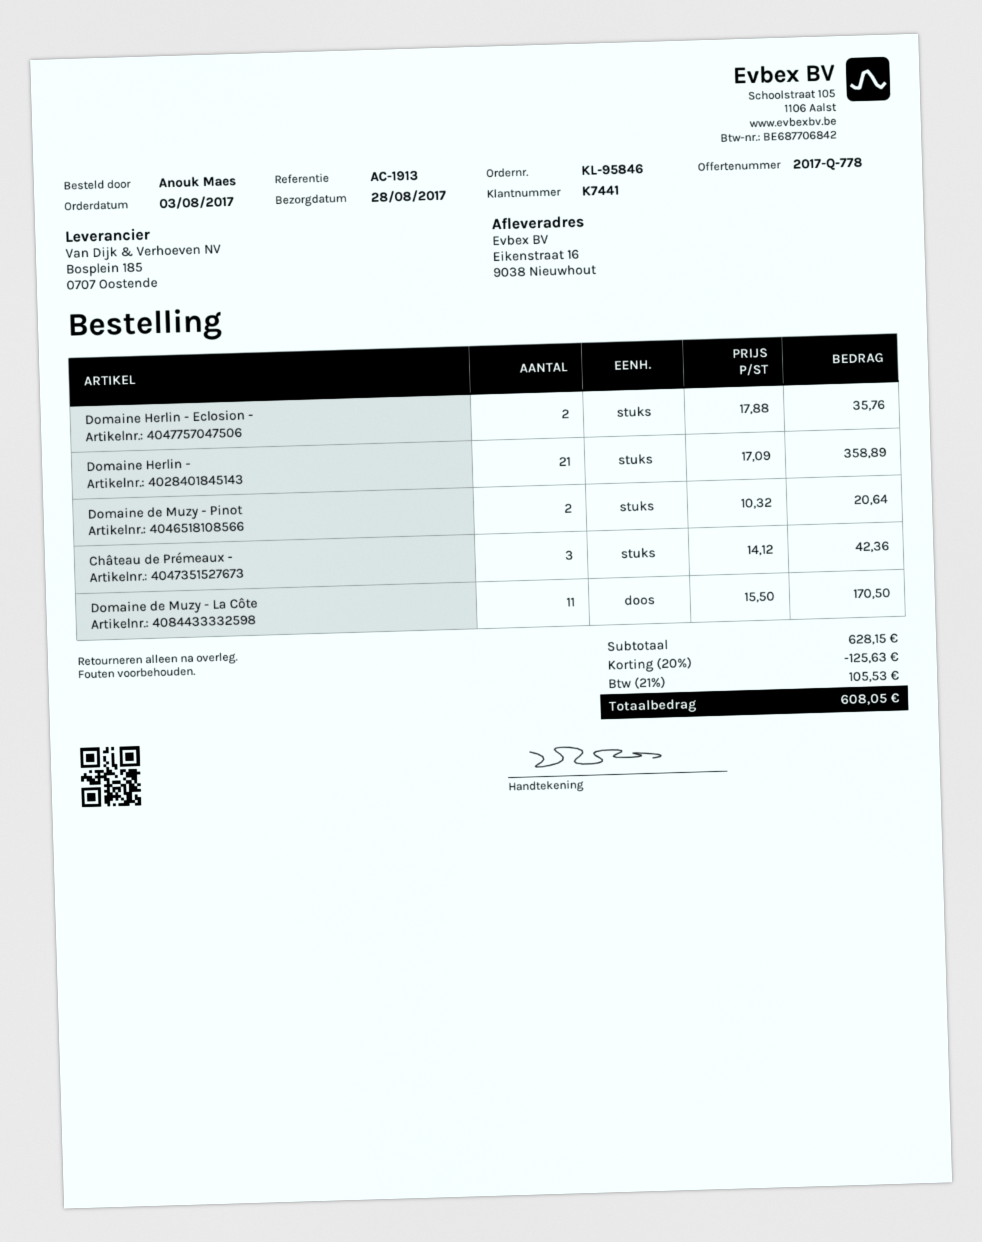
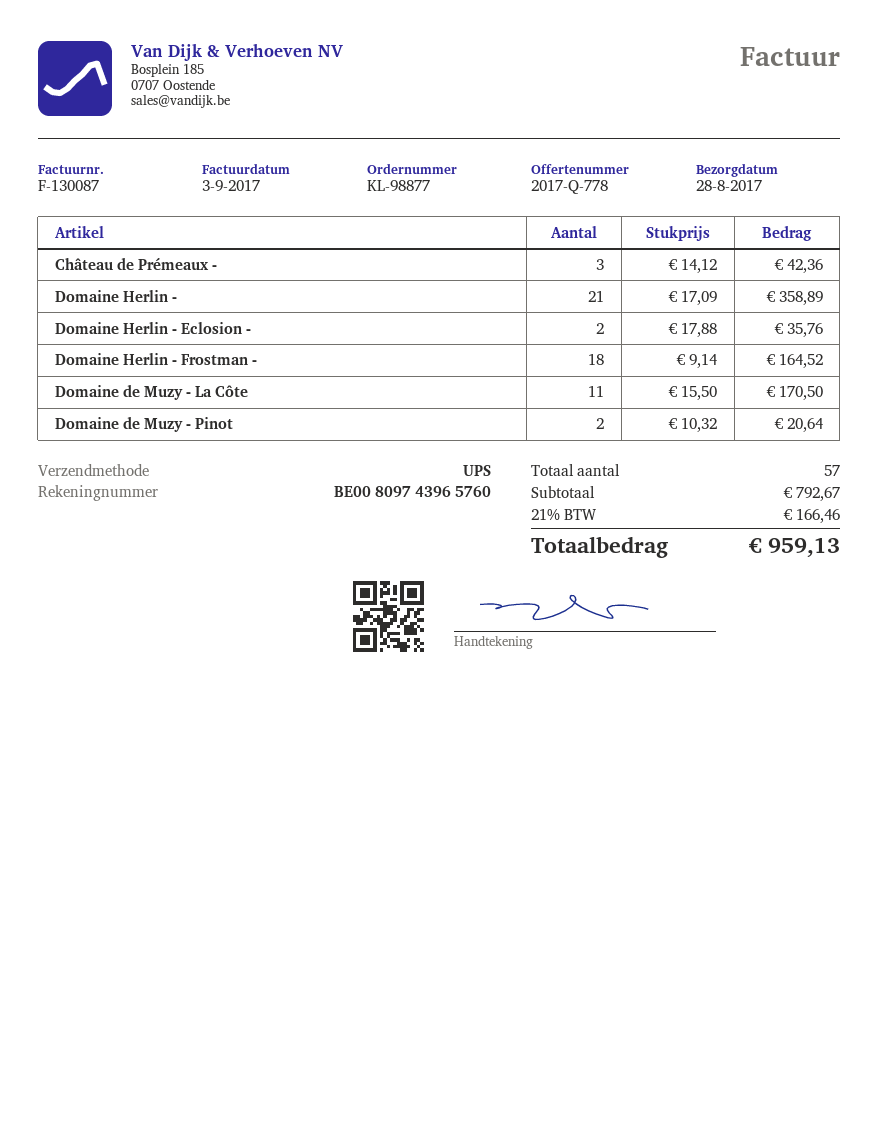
order number: KL-95846 -> KL-98877
Domaine Herlin - Frostman -: none -> 18 x 9.14 = 164.52
subtotal: 628.15 -> 792.67
discount: 20% = 125.63 -> none
tax: 21% = 105.53 -> 21% = 166.46
total: 608.05 -> 959.13

